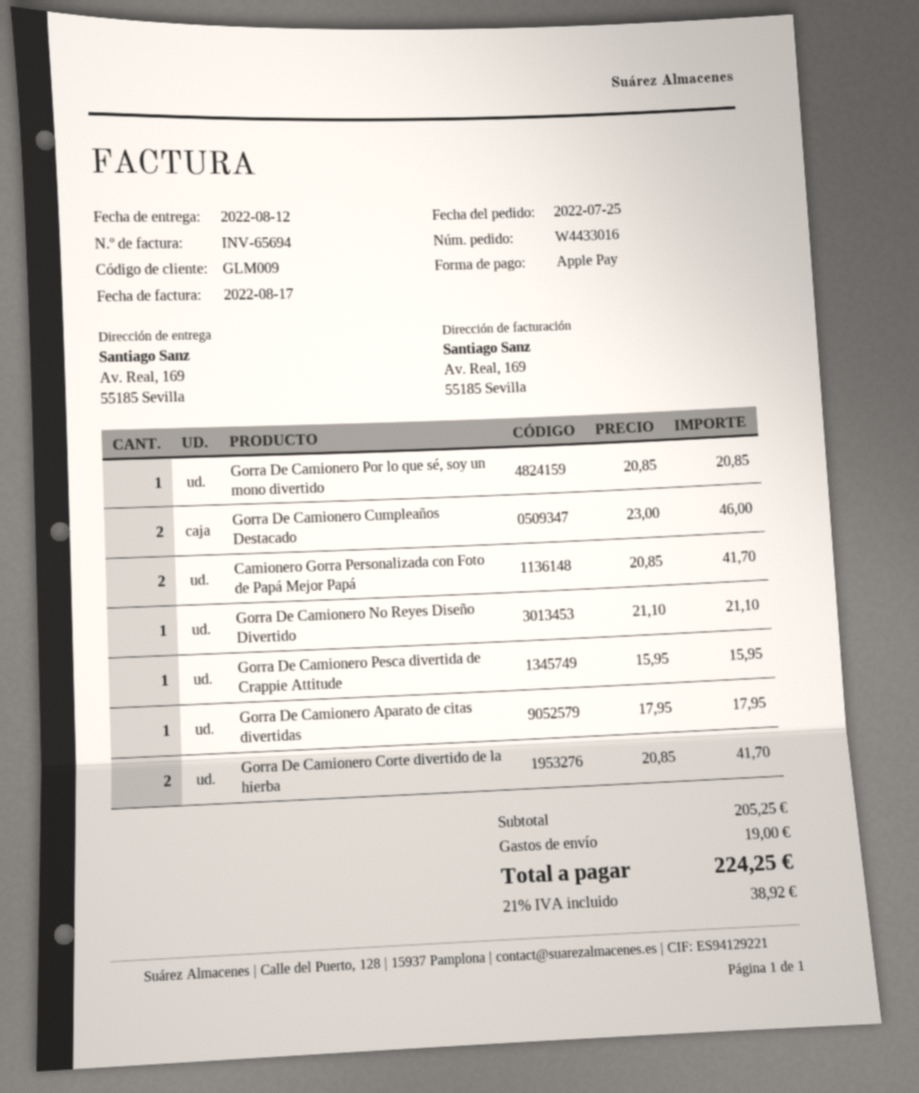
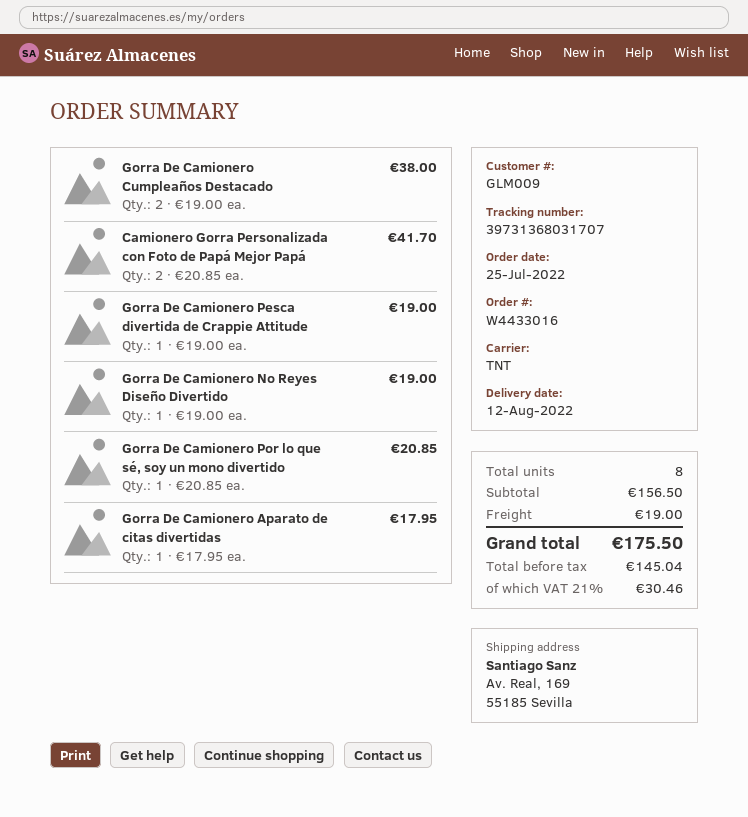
Gorra De Camionero Cumpleaños Destacado: 2 x 23.00 = 46.00 -> 2 x 19.00 = 38.00
Gorra De Camionero No Reyes Diseño Divertido: 1 x 21.10 = 21.10 -> 1 x 19.00 = 19.00
Gorra De Camionero Pesca divertida de Crappie Attitude: 1 x 15.95 = 15.95 -> 1 x 19.00 = 19.00
Gorra De Camionero Corte divertido de la hierba: 2 x 20.85 = 41.70 -> none
subtotal: 205.25 -> 156.50
tax: 21% = 38.92 -> 21% = 30.46
total: 224.25 -> 175.50

